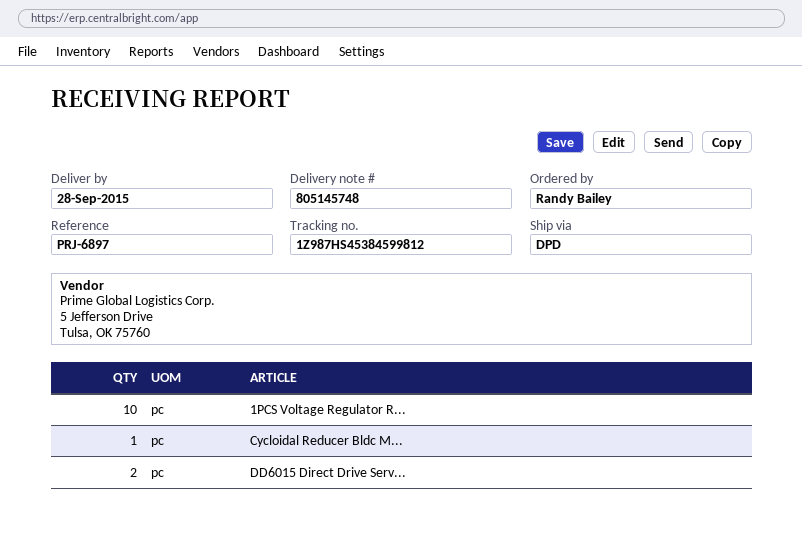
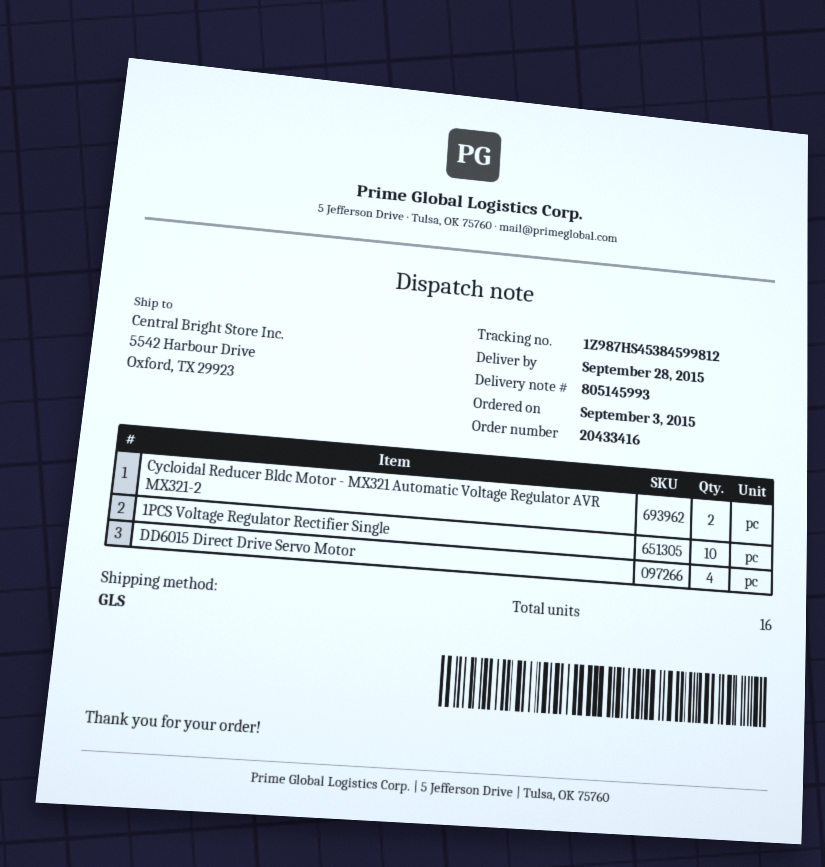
delivery note number: 805145748 -> 805145993
shipping method: DPD -> GLS
Cycloidal Reducer Bldc M...: 1 -> 2
DD6015 Direct Drive Serv...: 2 -> 4

